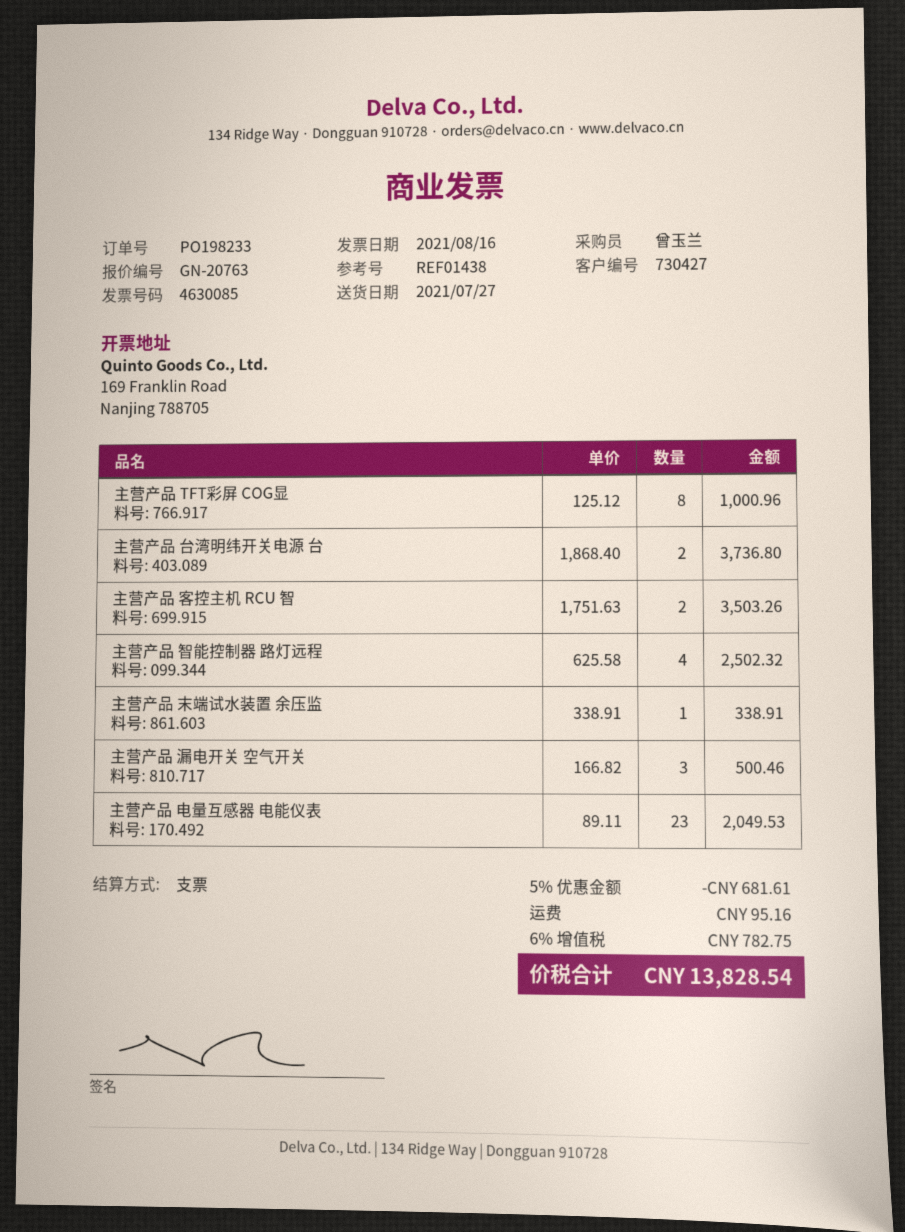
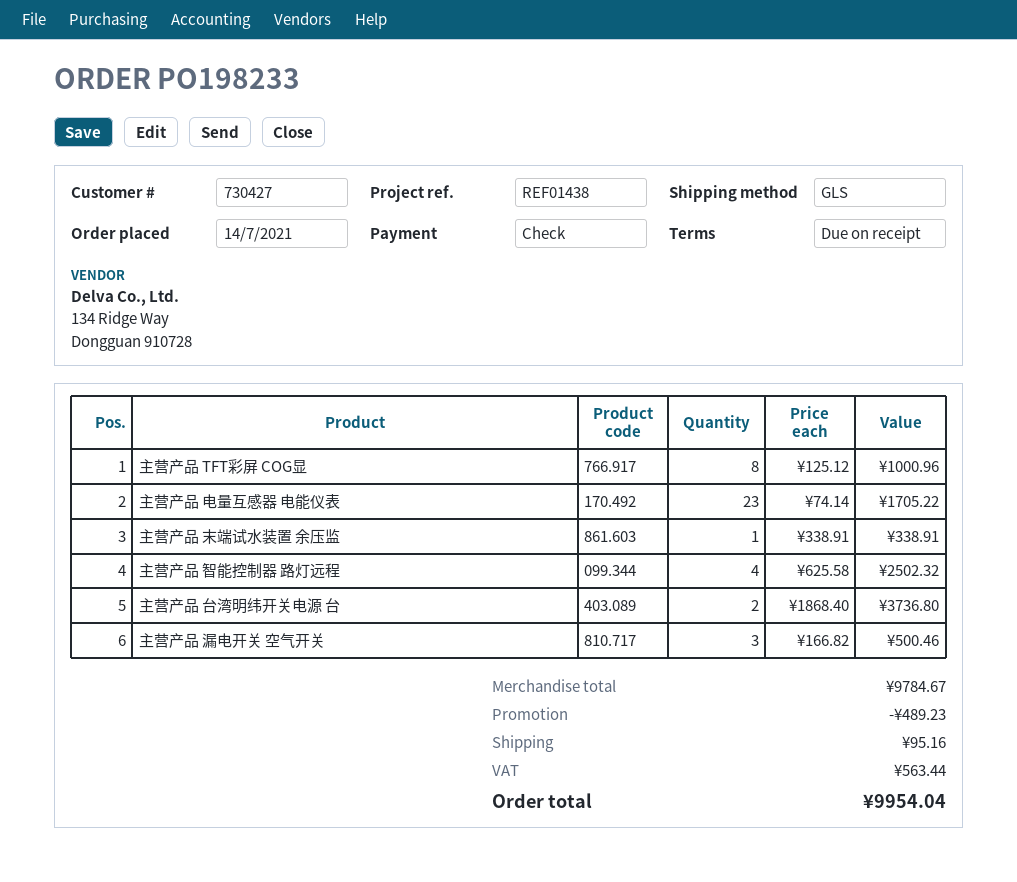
主营产品 客控主机 RCU 智: 2 x 1751.63 = 3503.26 -> none
主营产品 电量互感器 电能仪表: 23 x 89.11 = 2049.53 -> 23 x 74.14 = 1705.22
discount: 681.61 -> 489.23
tax: 782.75 -> 563.44
total: 13828.54 -> 9954.04

